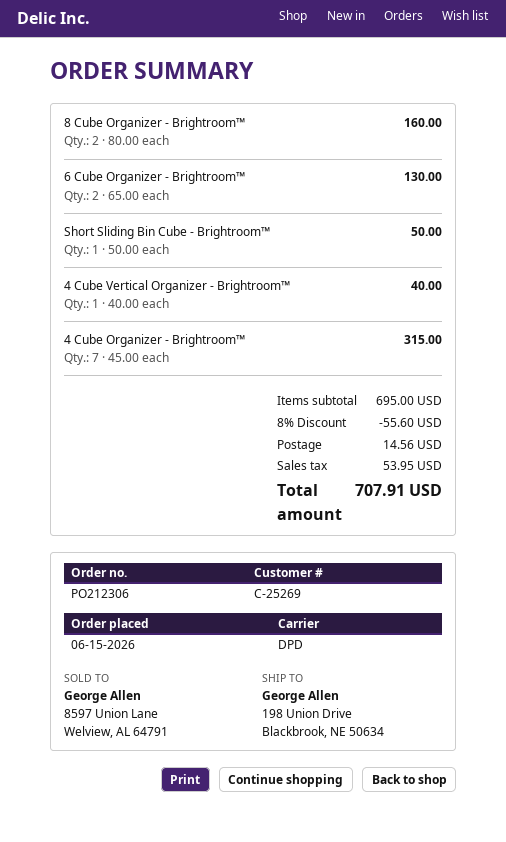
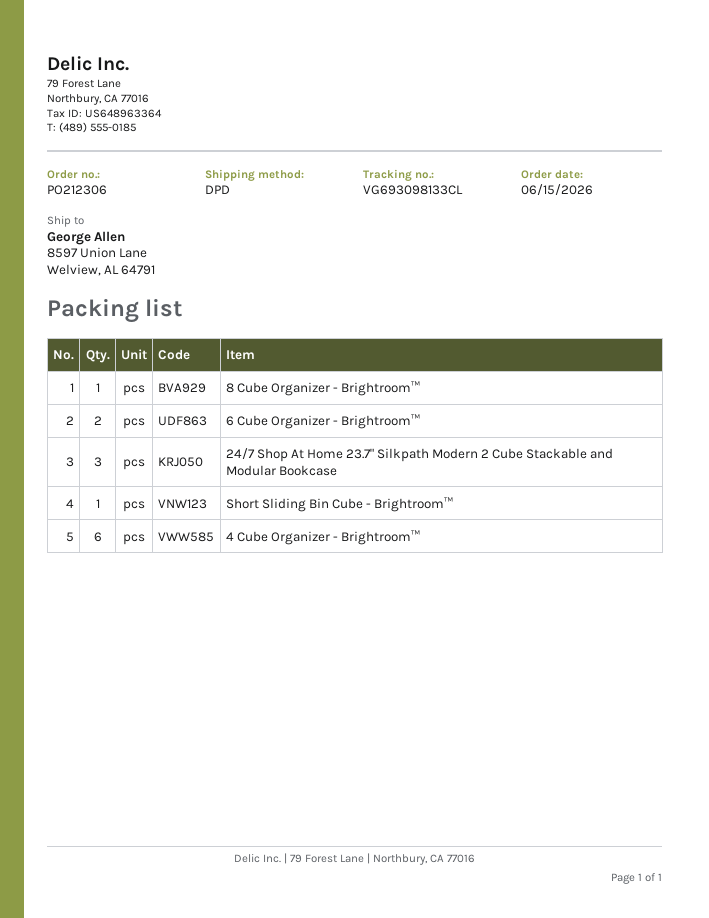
ship to: 198 Union Drive, Blackbrook, NE 50634 -> 8597 Union Lane, Welview, AL 64791
8 Cube Organizer - Brightroom™: 2 -> 1
4 Cube Vertical Organizer - Brightroom™: 1 -> none
4 Cube Organizer - Brightroom™: 7 -> 6
24/7 Shop At Home 23.7" Silkpath Modern 2 Cube Stackable and Modular Bookcase: none -> 3

